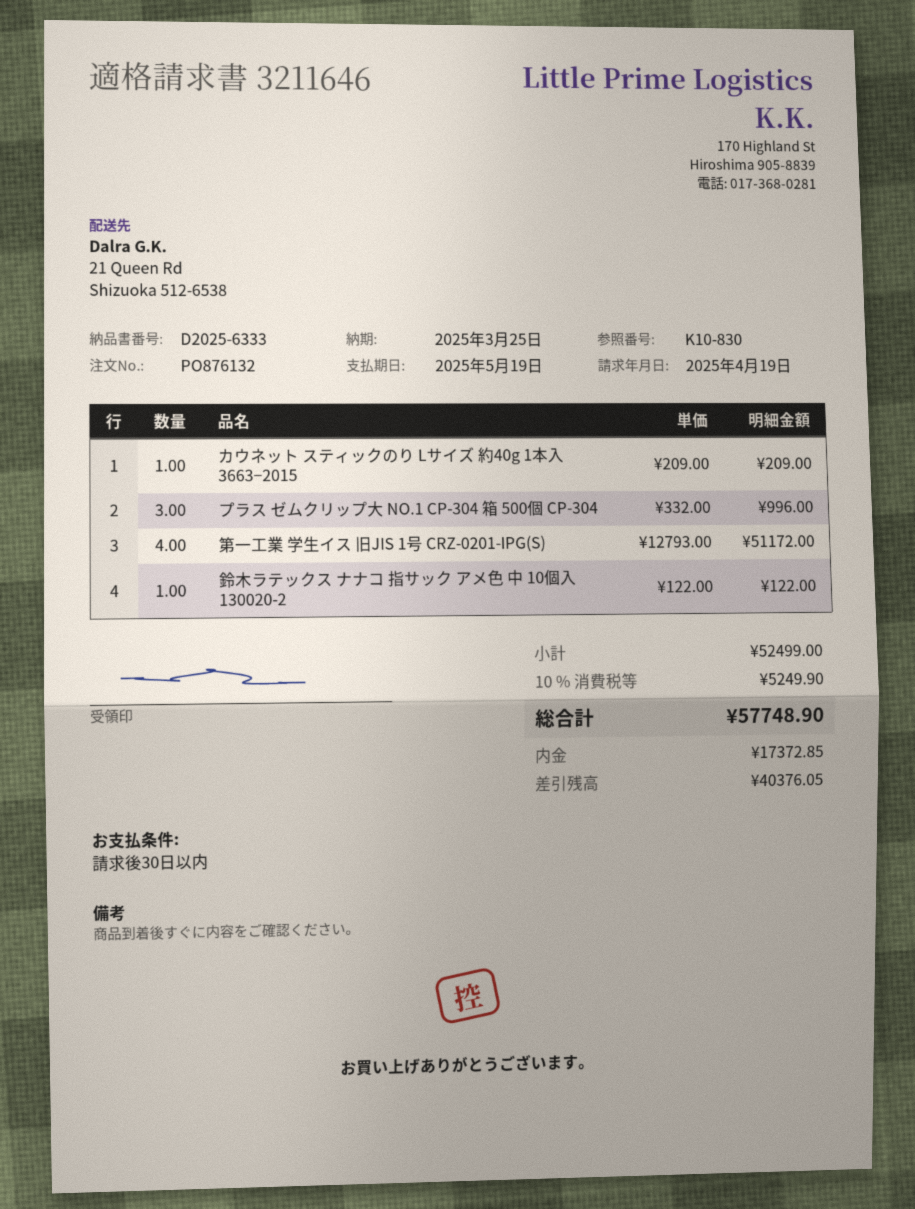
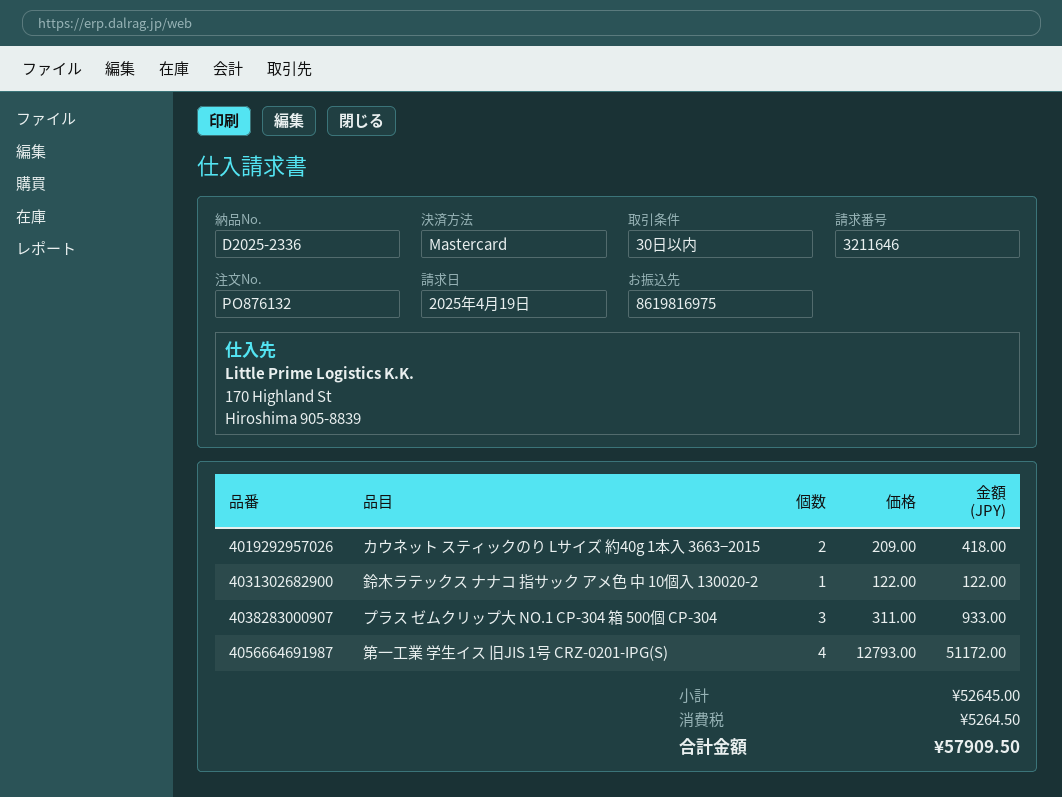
delivery note number: D2025-6333 -> D2025-2336
カウネット スティックのり Lサイズ 約40g 1本入 3663−2015: 1 x 209.00 = 209.00 -> 2 x 209.00 = 418.00
プラス ゼムクリップ大 NO.1 CP-304 箱 500個 CP-304: 3 x 332.00 = 996.00 -> 3 x 311.00 = 933.00
subtotal: 52499.00 -> 52645.00
tax: 5249.90 -> 5264.50
total: 57748.90 -> 57909.50

